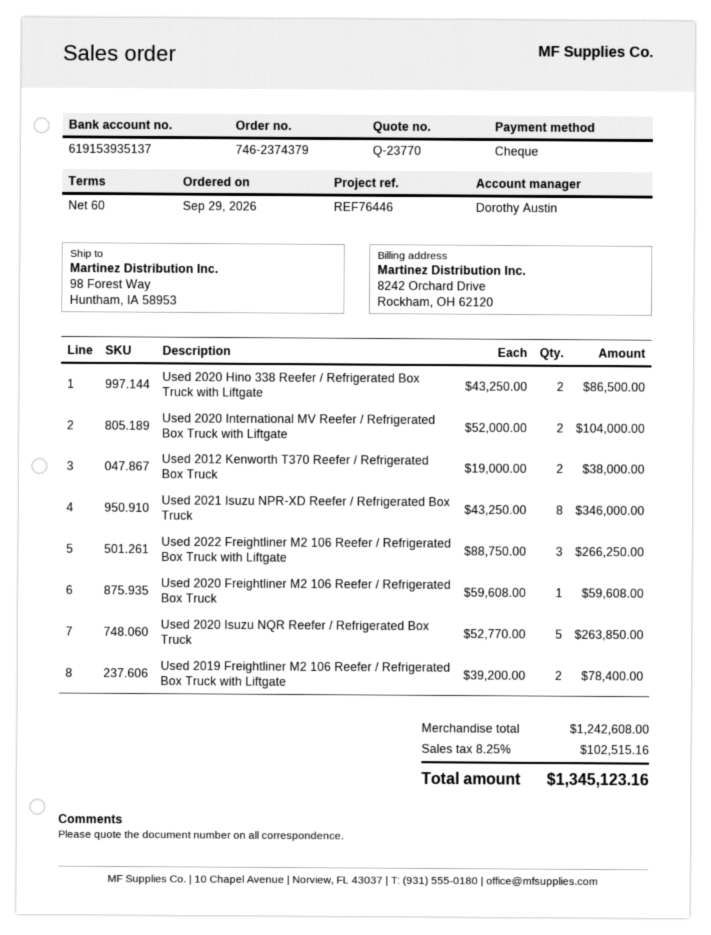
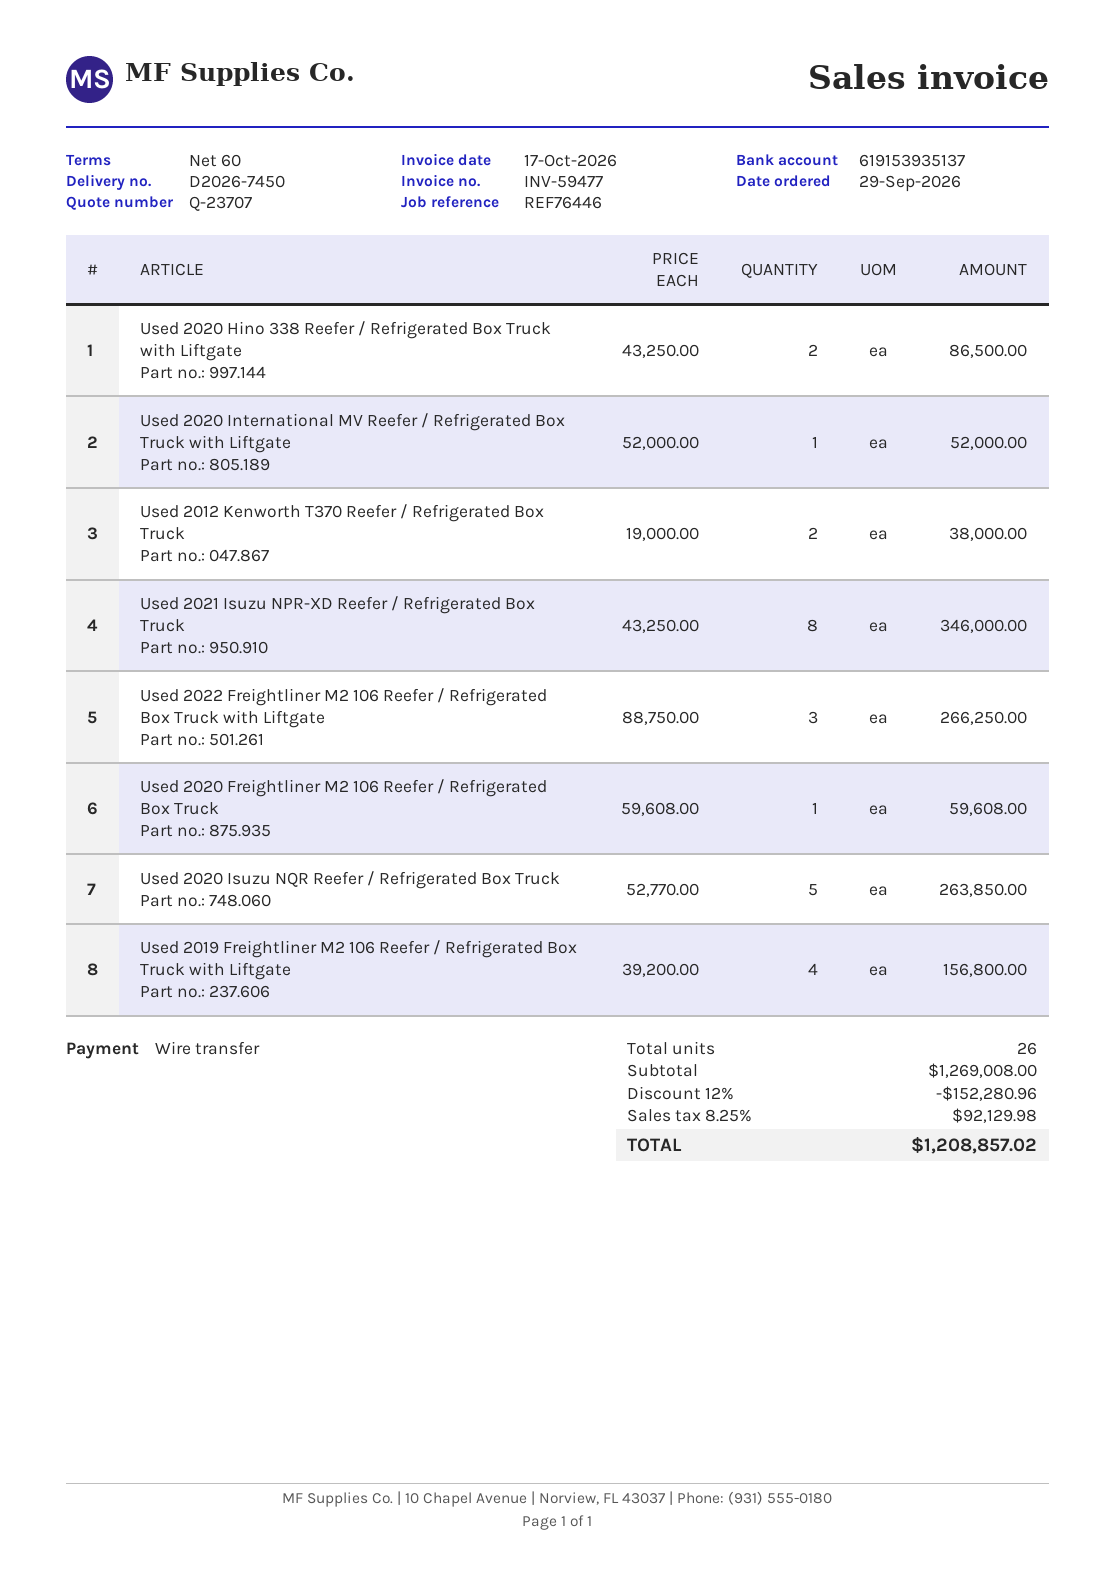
quote number: Q-23770 -> Q-23707
payment method: cheque -> bank transfer
Used 2020 International MV Reefer / Refrigerated Box Truck with Liftgate: 2 x 52000.00 = 104000.00 -> 1 x 52000.00 = 52000.00
Used 2019 Freightliner M2 106 Reefer / Refrigerated Box Truck with Liftgate: 2 x 39200.00 = 78400.00 -> 4 x 39200.00 = 156800.00
subtotal: 1242608.00 -> 1269008.00
discount: none -> 12% = 152280.96
tax: 8.25% = 102515.16 -> 8.25% = 92129.98
total: 1345123.16 -> 1208857.02

